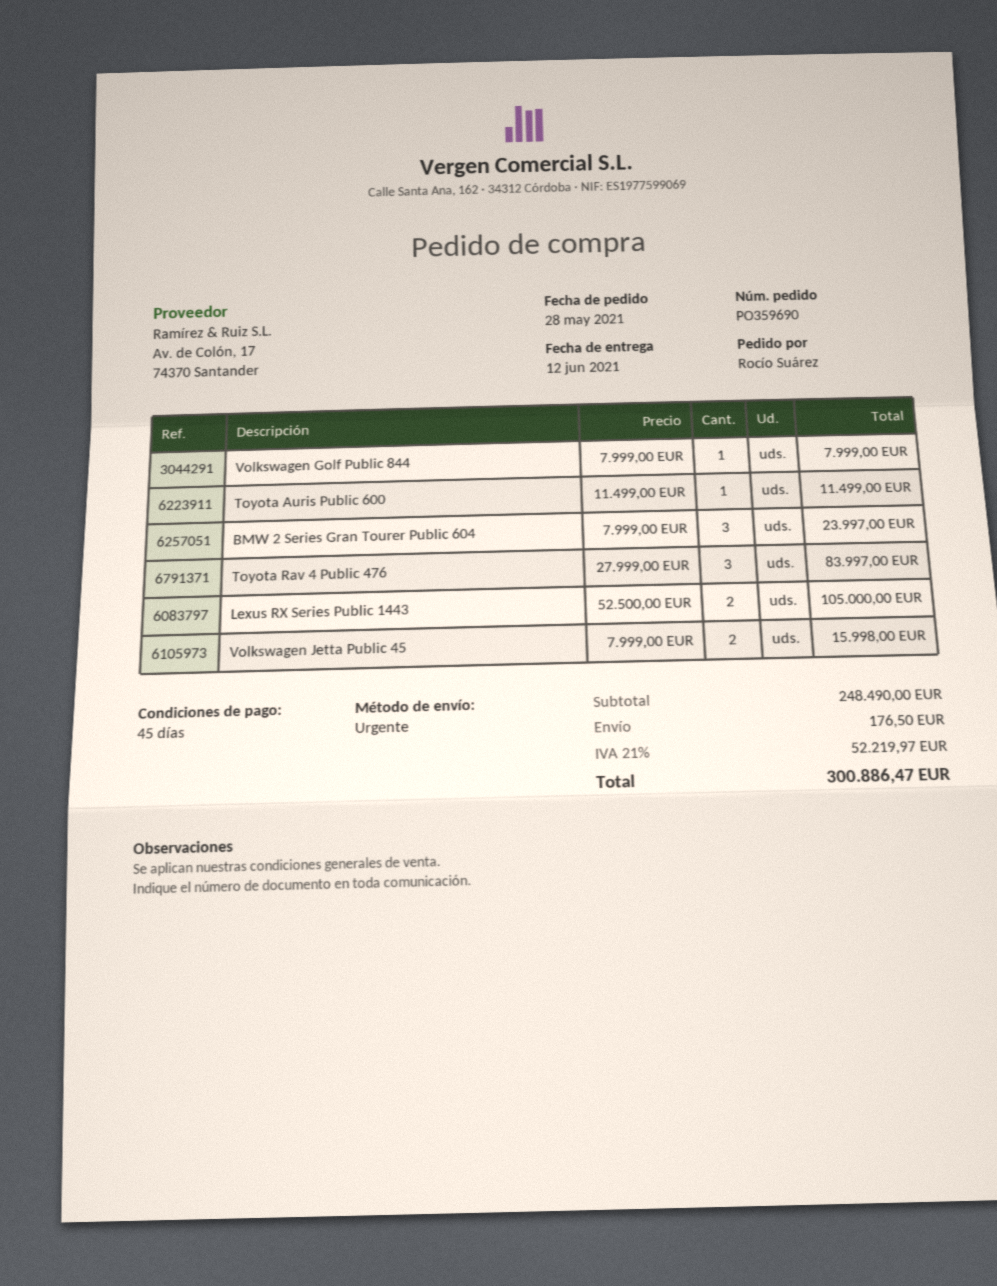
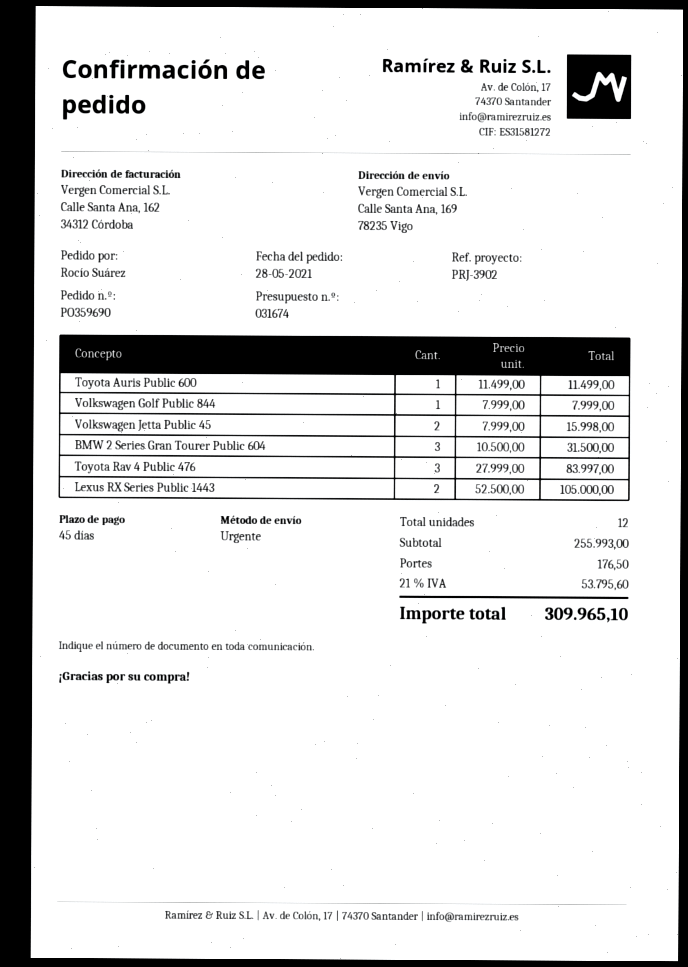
BMW 2 Series Gran Tourer Public 604: 3 x 7999.00 = 23997.00 -> 3 x 10500.00 = 31500.00
subtotal: 248490.00 -> 255993.00
tax: 21% = 52219.97 -> 21% = 53795.60
total: 300886.47 -> 309965.10

